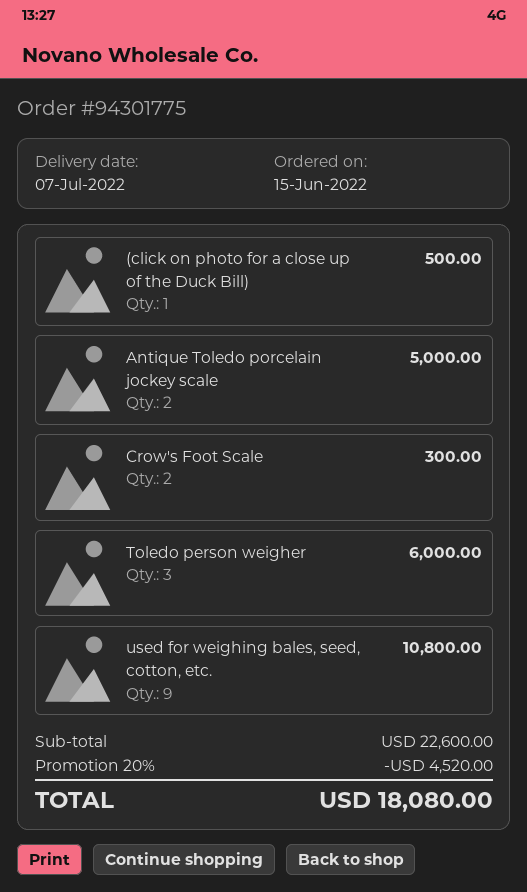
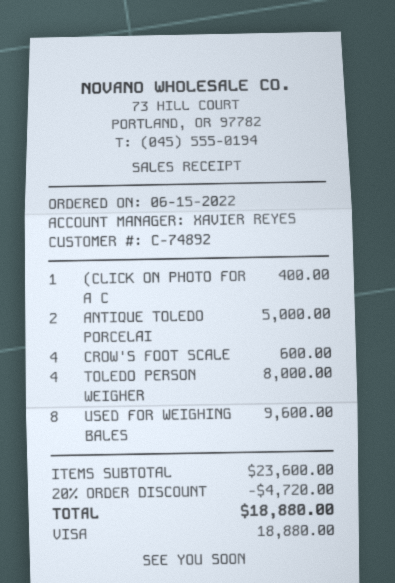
(click on photo for a close up of the Duck Bill): 1 for 500.00 -> 1 for 400.00
Crow's Foot Scale: 2 for 300.00 -> 4 for 600.00
Toledo person weigher: 3 for 6000.00 -> 4 for 8000.00
used for weighing bales, seed, cotton, etc.: 9 for 10800.00 -> 8 for 9600.00
subtotal: 22600.00 -> 23600.00
discount: 20% = 4520.00 -> 20% = 4720.00
total: 18080.00 -> 18880.00

